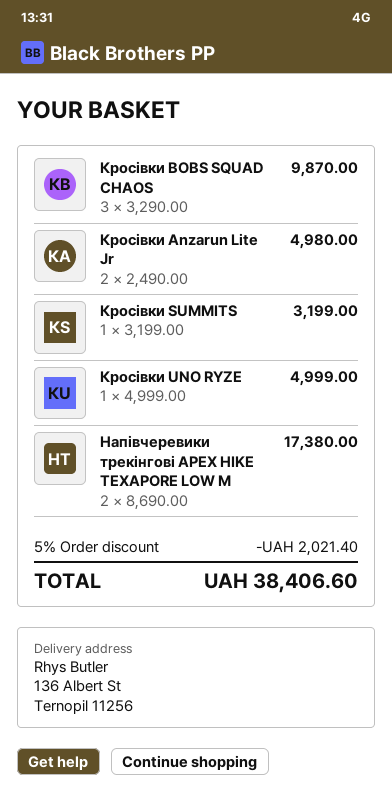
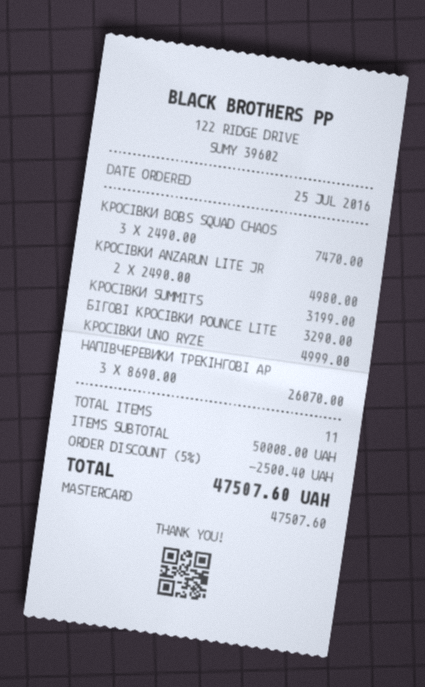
Кросівки BOBS SQUAD CHAOS: 3 x 3290.00 = 9870.00 -> 3 x 2490.00 = 7470.00
Напівчеревики трекінгові APEX HIKE TEXAPORE LOW M: 2 x 8690.00 = 17380.00 -> 3 x 8690.00 = 26070.00
БІГОВІ КРОСІВКИ POUNCE LITE: none -> 1 x 3290.00 = 3290.00
discount: 5% = 2021.40 -> 5% = 2500.40
total: 38406.60 -> 47507.60

